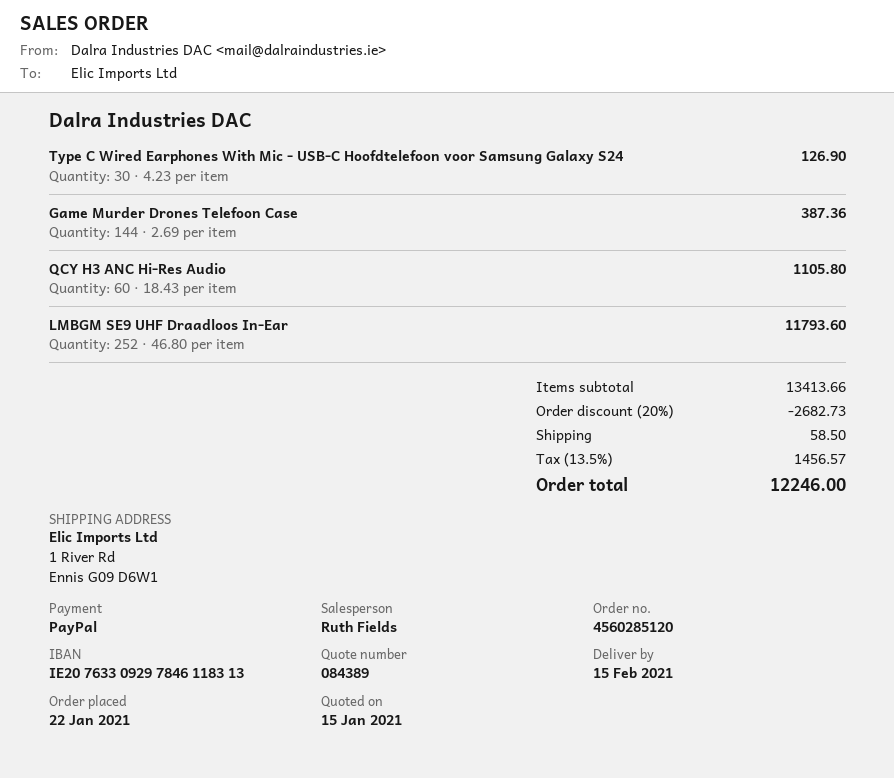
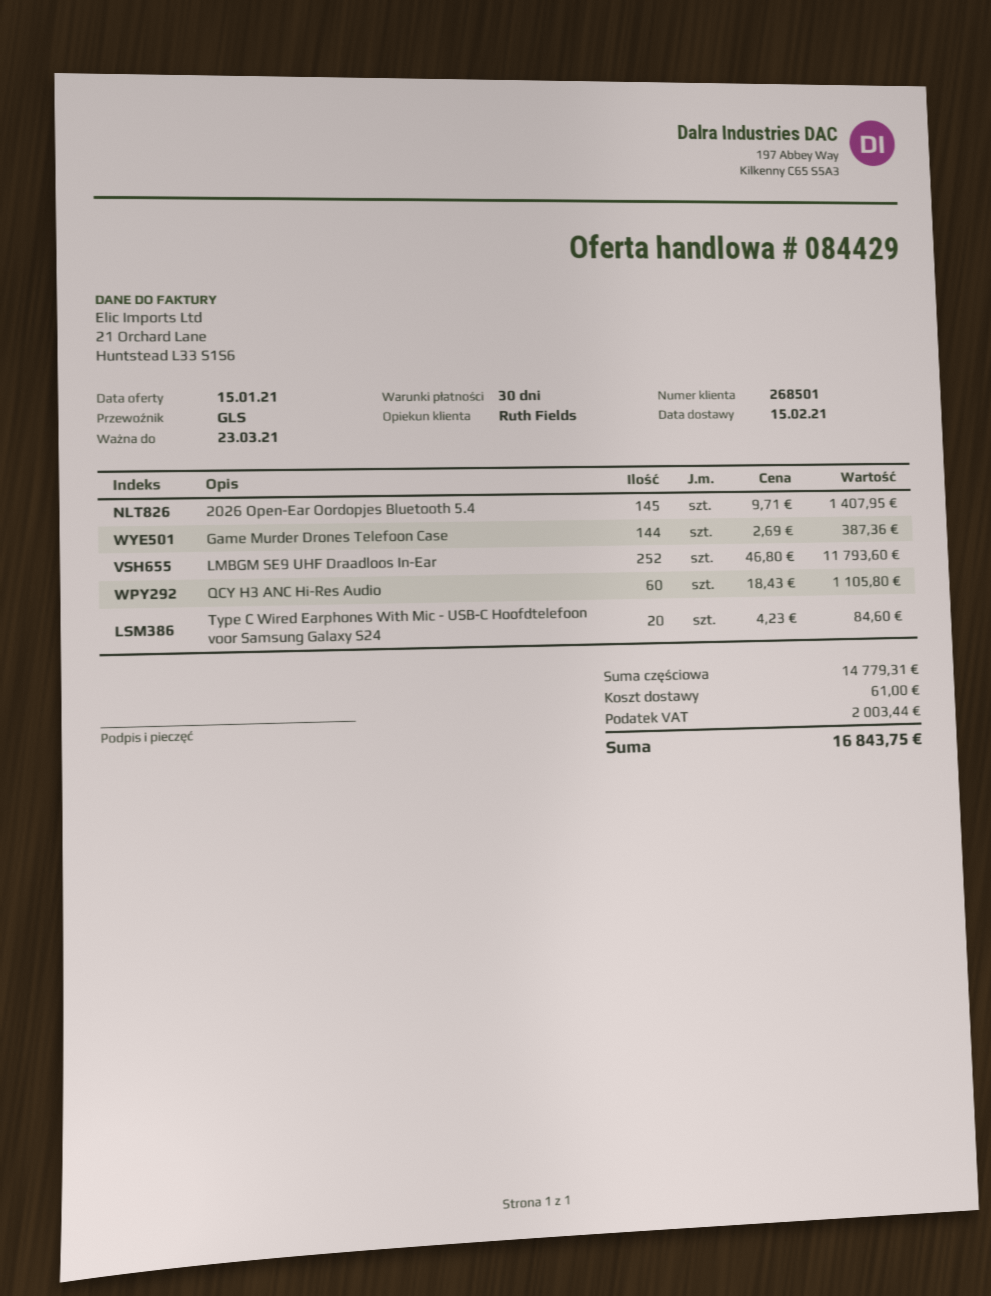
quote number: 084389 -> 084429
Type C Wired Earphones With Mic - USB-C Hoofdtelefoon voor Samsung Galaxy S24: 30 x 4.23 = 126.90 -> 20 x 4.23 = 84.60
2026 Open-Ear Oordopjes Bluetooth 5.4: none -> 145 x 9.71 = 1407.95
subtotal: 13413.66 -> 14779.31
discount: 20% = 2682.73 -> none
shipping: 58.50 -> 61.00
tax: 1456.57 -> 2003.44
total: 12246.00 -> 16843.75

